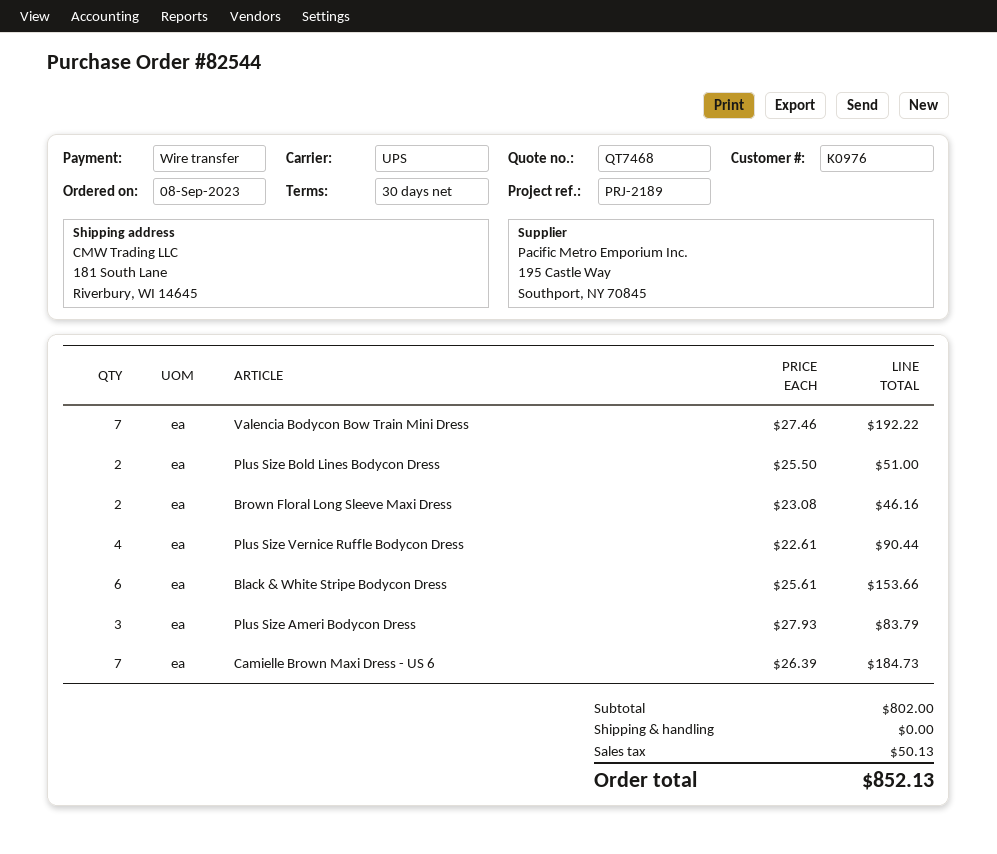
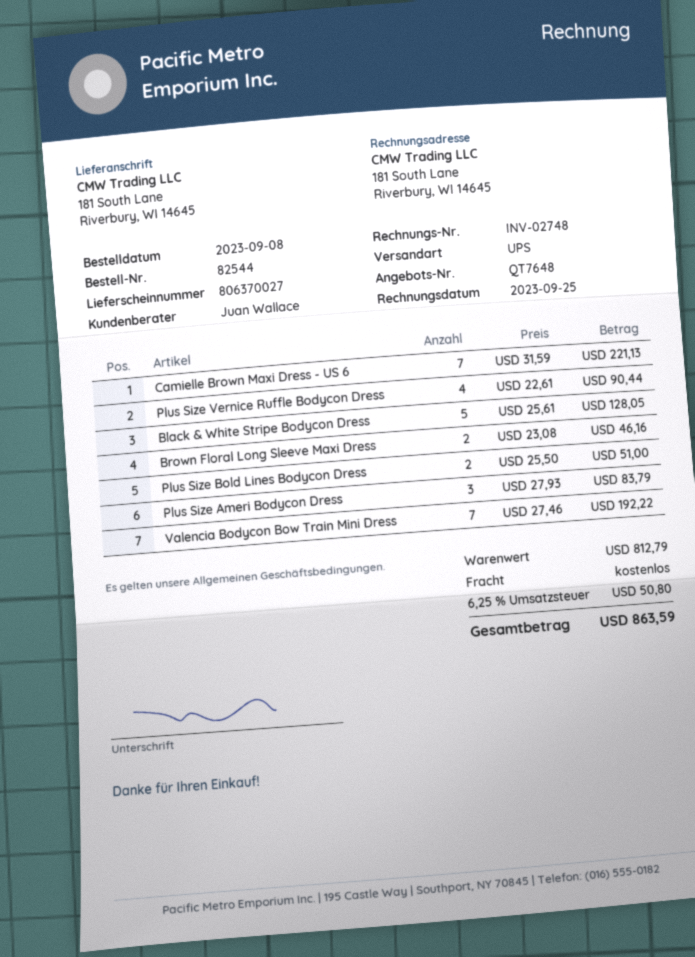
quote number: QT7468 -> QT7648
Black & White Stripe Bodycon Dress: 6 x 25.61 = 153.66 -> 5 x 25.61 = 128.05
Camielle Brown Maxi Dress - US 6: 7 x 26.39 = 184.73 -> 7 x 31.59 = 221.13
subtotal: 802.00 -> 812.79
tax: 50.13 -> 50.80
total: 852.13 -> 863.59

